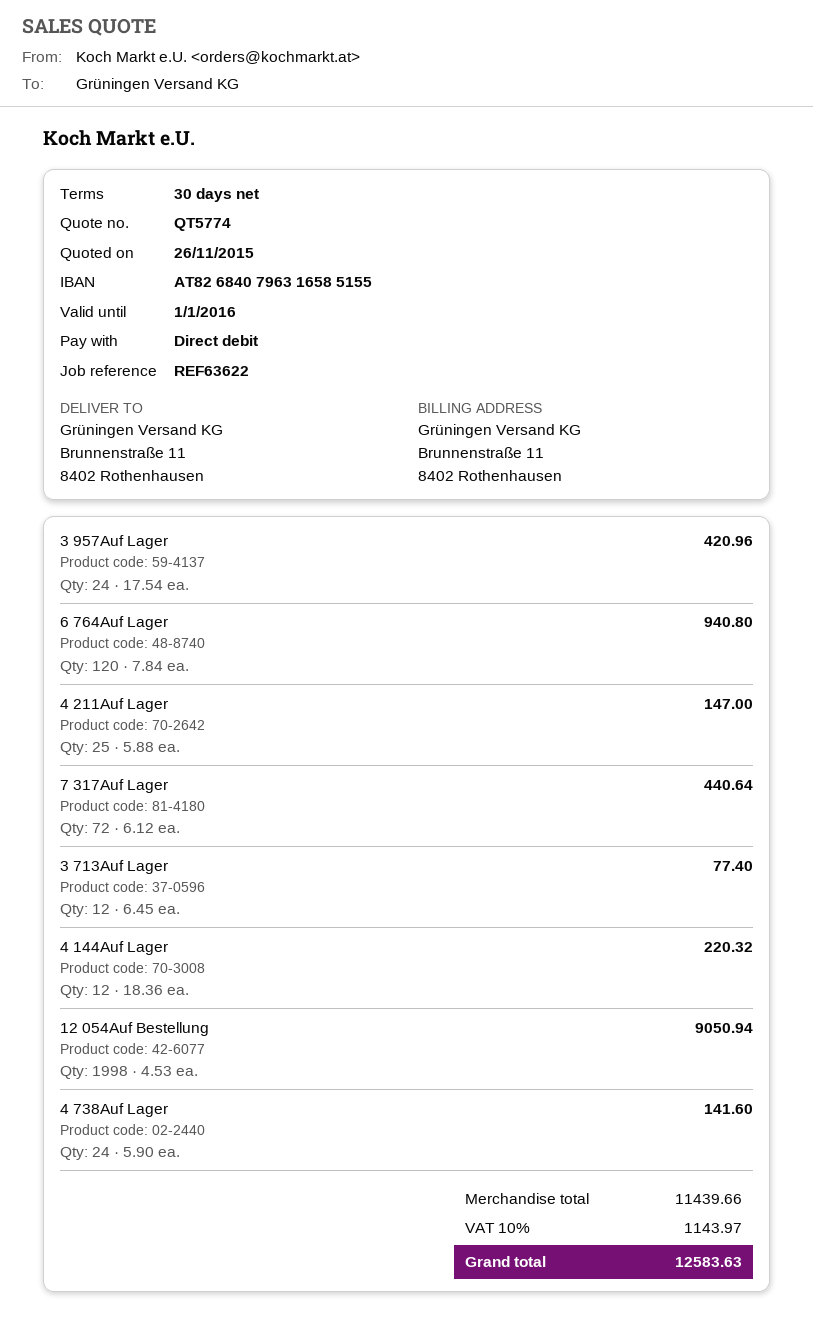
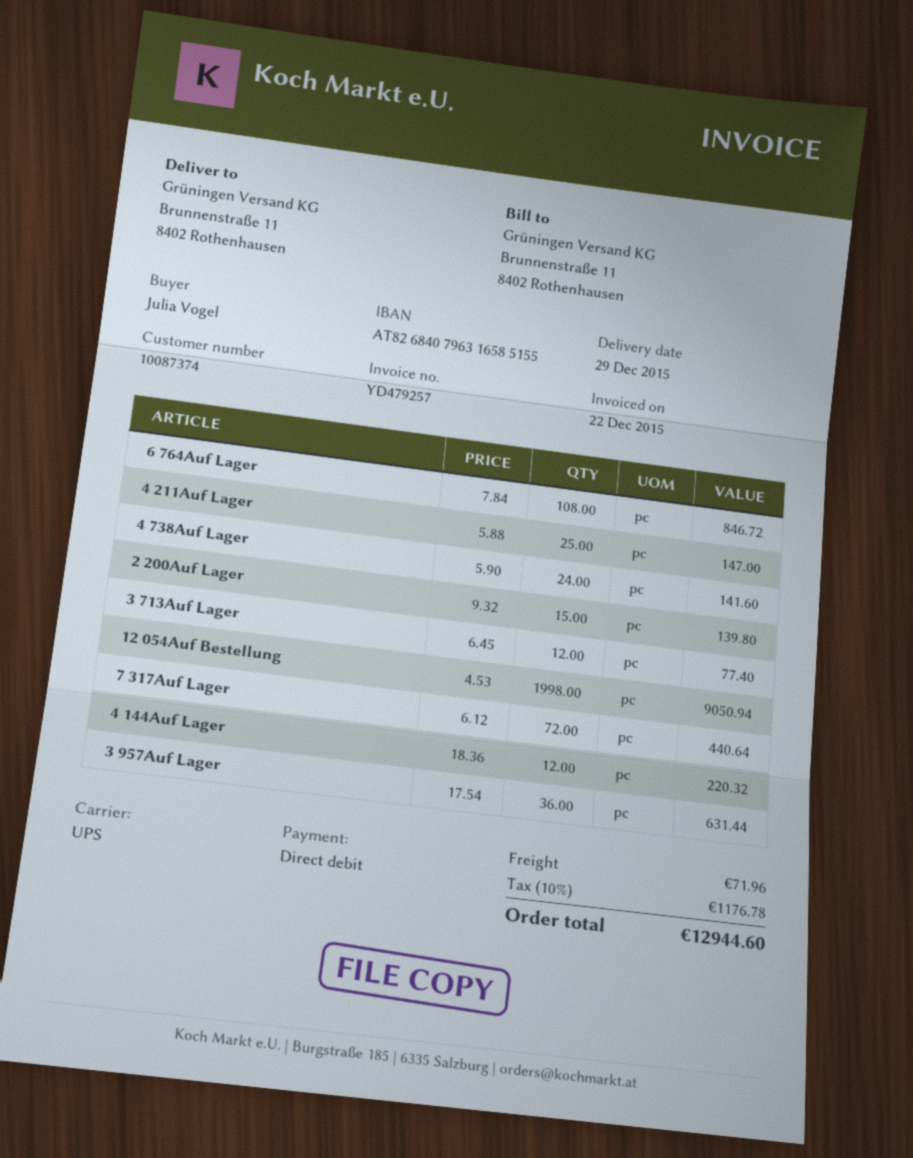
3 957Auf Lager: 24 x 17.54 = 420.96 -> 36 x 17.54 = 631.44
6 764Auf Lager: 120 x 7.84 = 940.80 -> 108 x 7.84 = 846.72
2 200Auf Lager: none -> 15 x 9.32 = 139.80
shipping: none -> 71.96
tax: 10% = 1143.97 -> 10% = 1176.78
total: 12583.63 -> 12944.60

